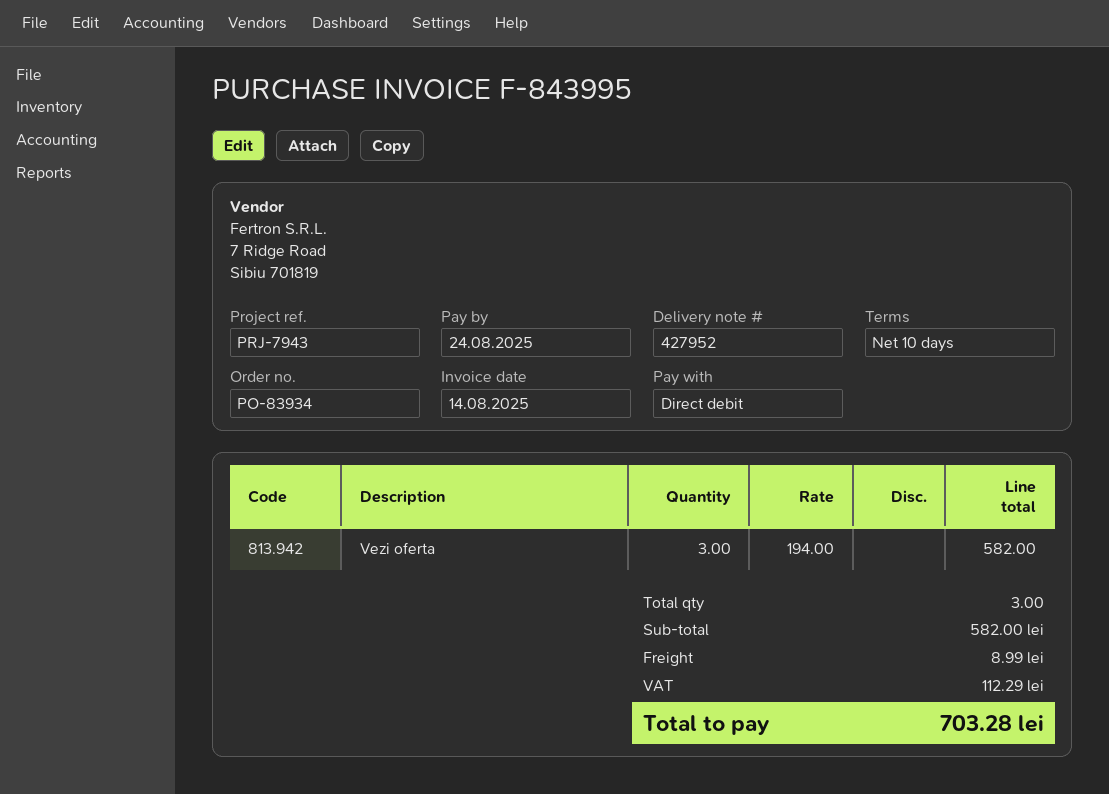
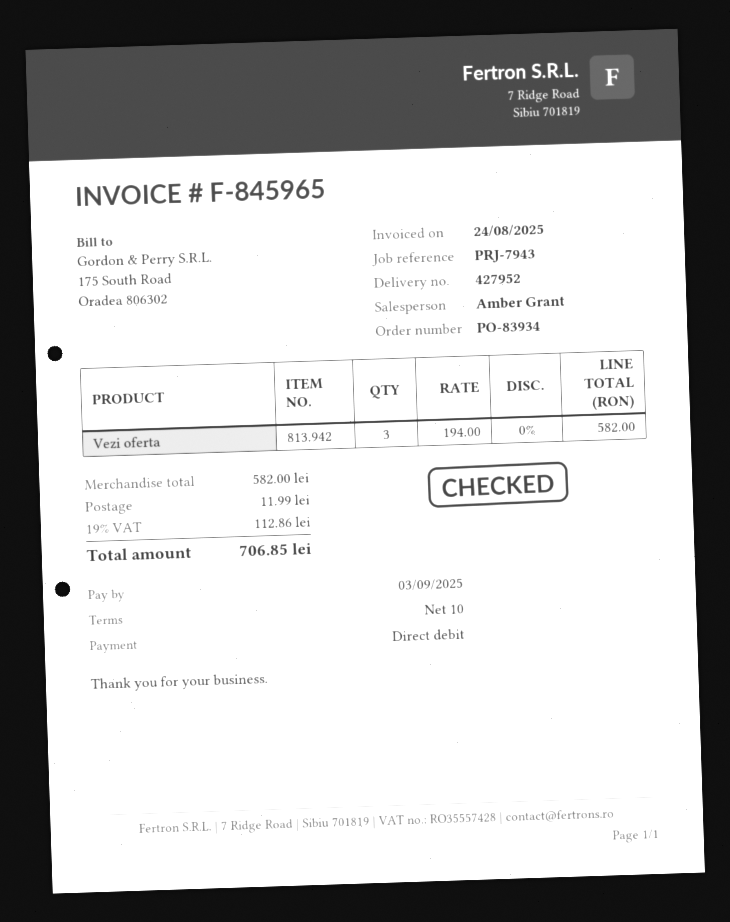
invoice number: F-843995 -> F-845965
invoice date: 2025-08-14 -> 2025-08-24
due date: 2025-08-24 -> 2025-09-03
shipping: 8.99 -> 11.99
tax: 112.29 -> 112.86
total: 703.28 -> 706.85

